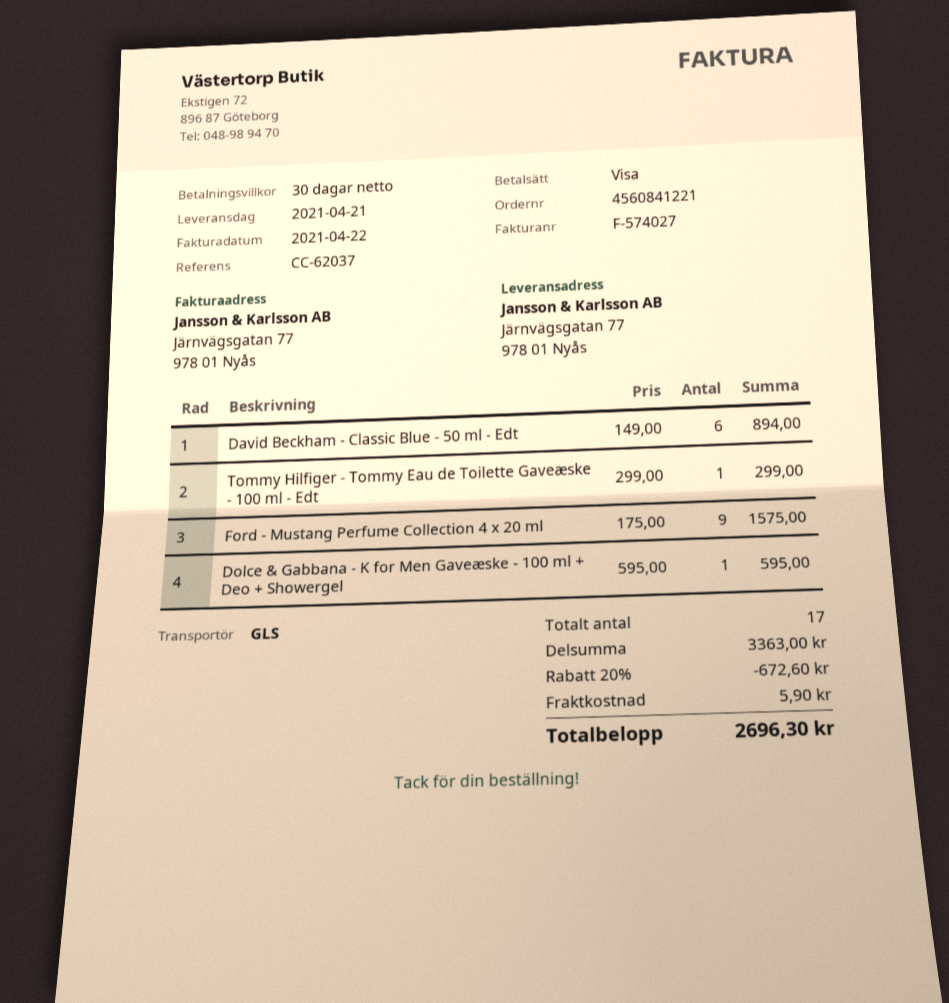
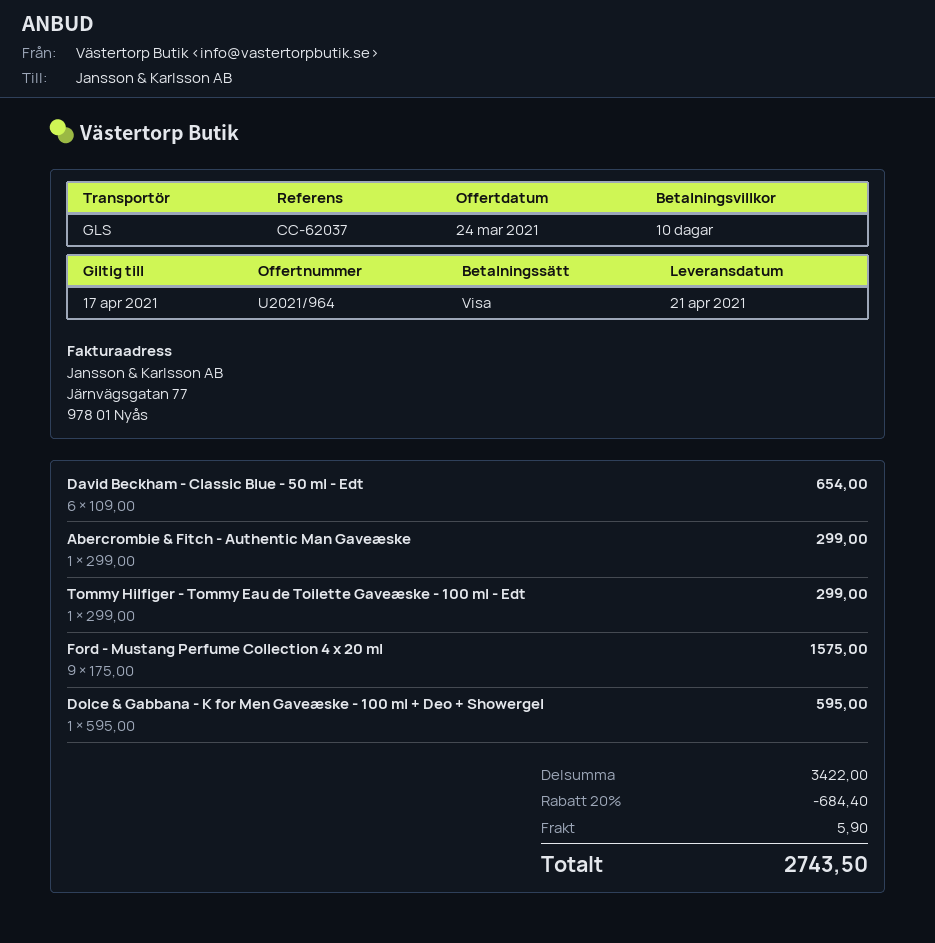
payment terms: 30 days -> 10 days
David Beckham - Classic Blue - 50 ml - Edt: 6 x 149.00 = 894.00 -> 6 x 109.00 = 654.00
Abercrombie & Fitch - Authentic Man Gaveæske: none -> 1 x 299.00 = 299.00
subtotal: 3363.00 -> 3422.00
discount: 20% = 672.60 -> 20% = 684.40
total: 2696.30 -> 2743.50

